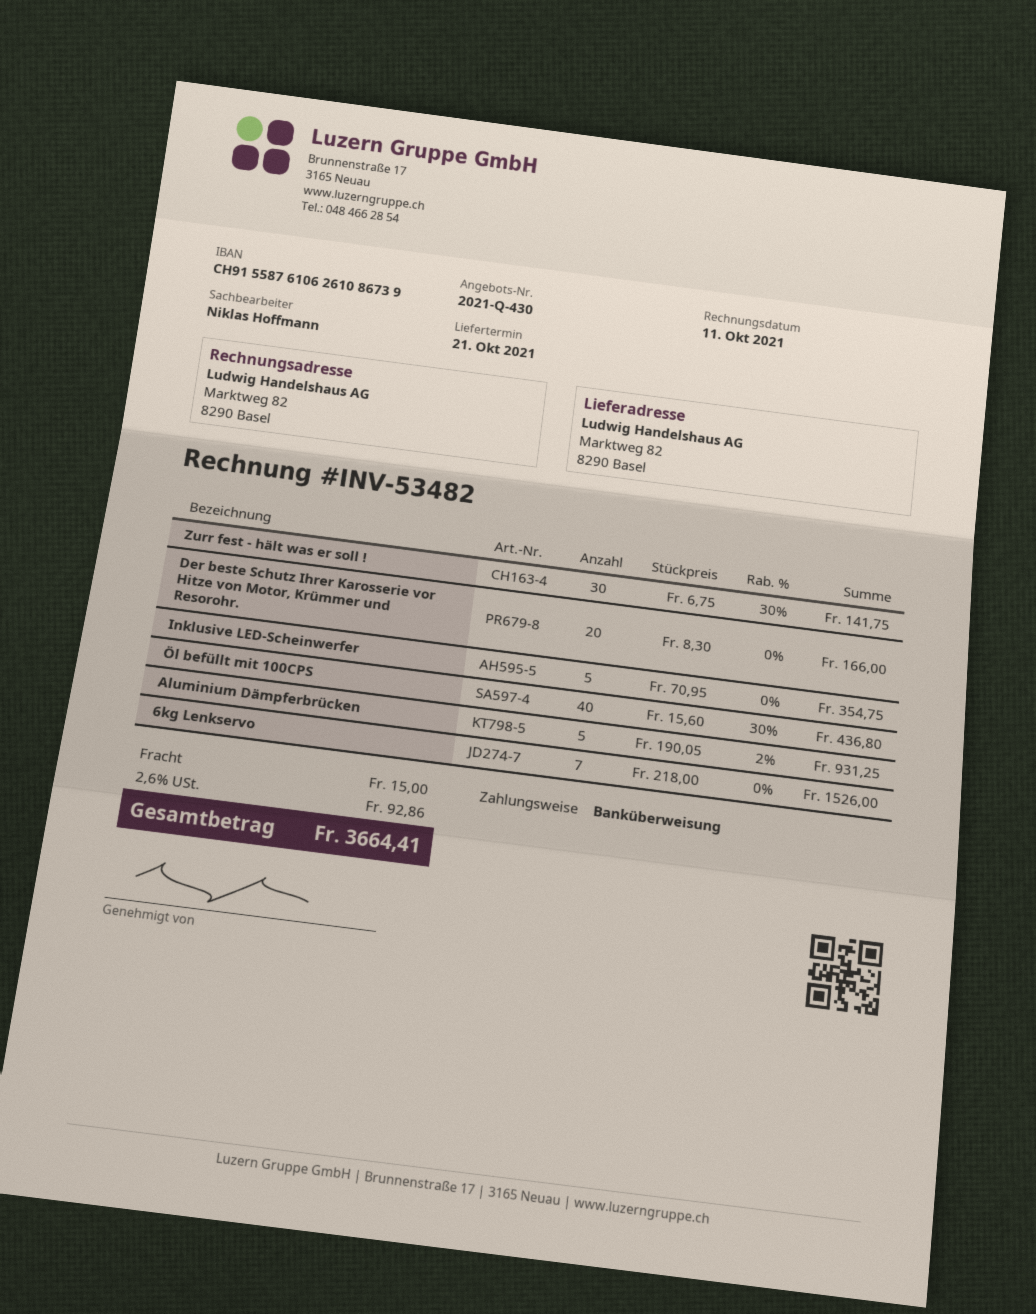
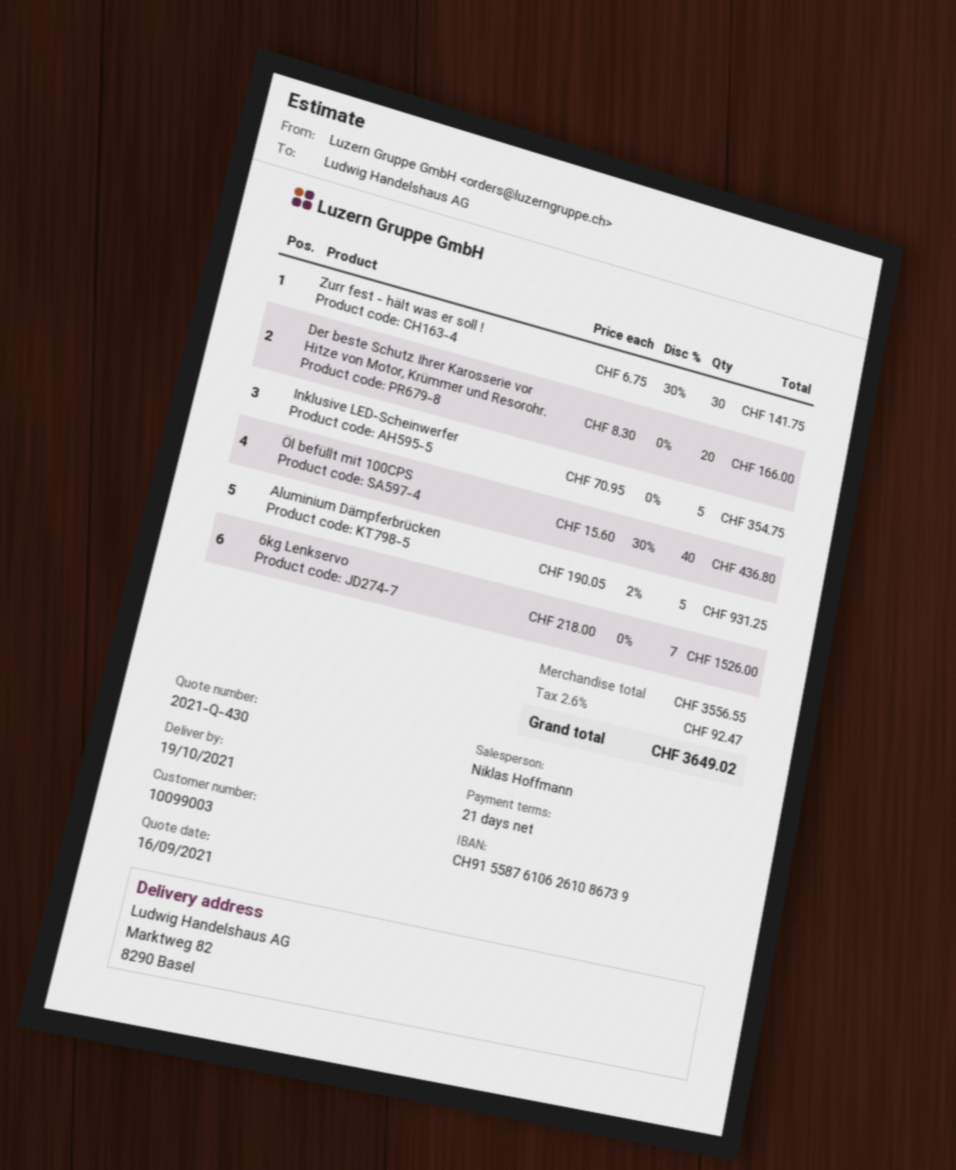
delivery date: 2021-10-21 -> 2021-10-19
shipping: 15.00 -> none
tax: 2.6% = 92.86 -> 2.6% = 92.47
total: 3664.41 -> 3649.02

